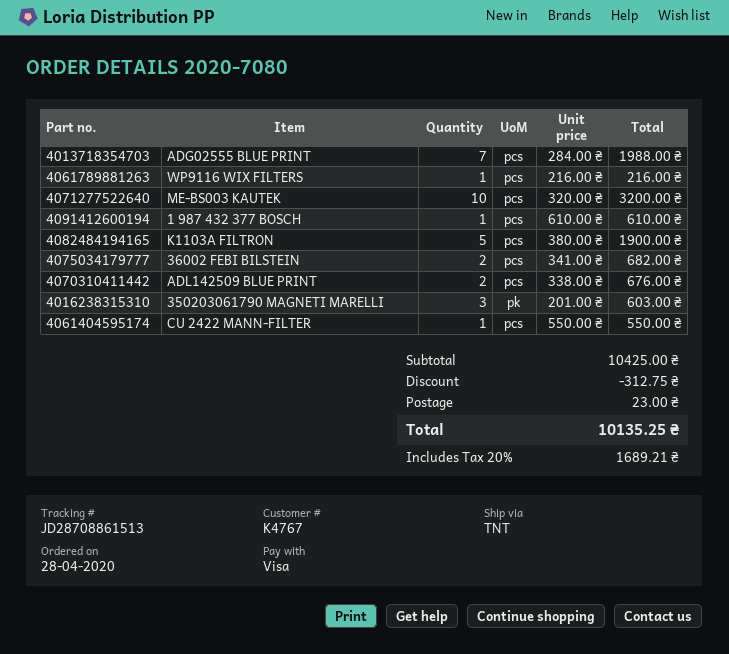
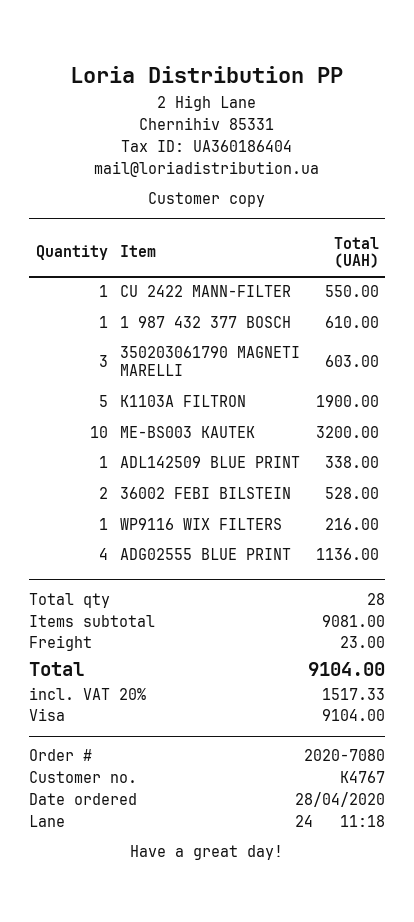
ADG02555 BLUE PRINT: 7 for 1988.00 -> 4 for 1136.00
36002 FEBI BILSTEIN: 2 for 682.00 -> 2 for 528.00
ADL142509 BLUE PRINT: 2 for 676.00 -> 1 for 338.00
subtotal: 10425.00 -> 9081.00
discount: 312.75 -> none
tax: 20% = 1689.21 -> 20% = 1517.33
total: 10135.25 -> 9104.00

